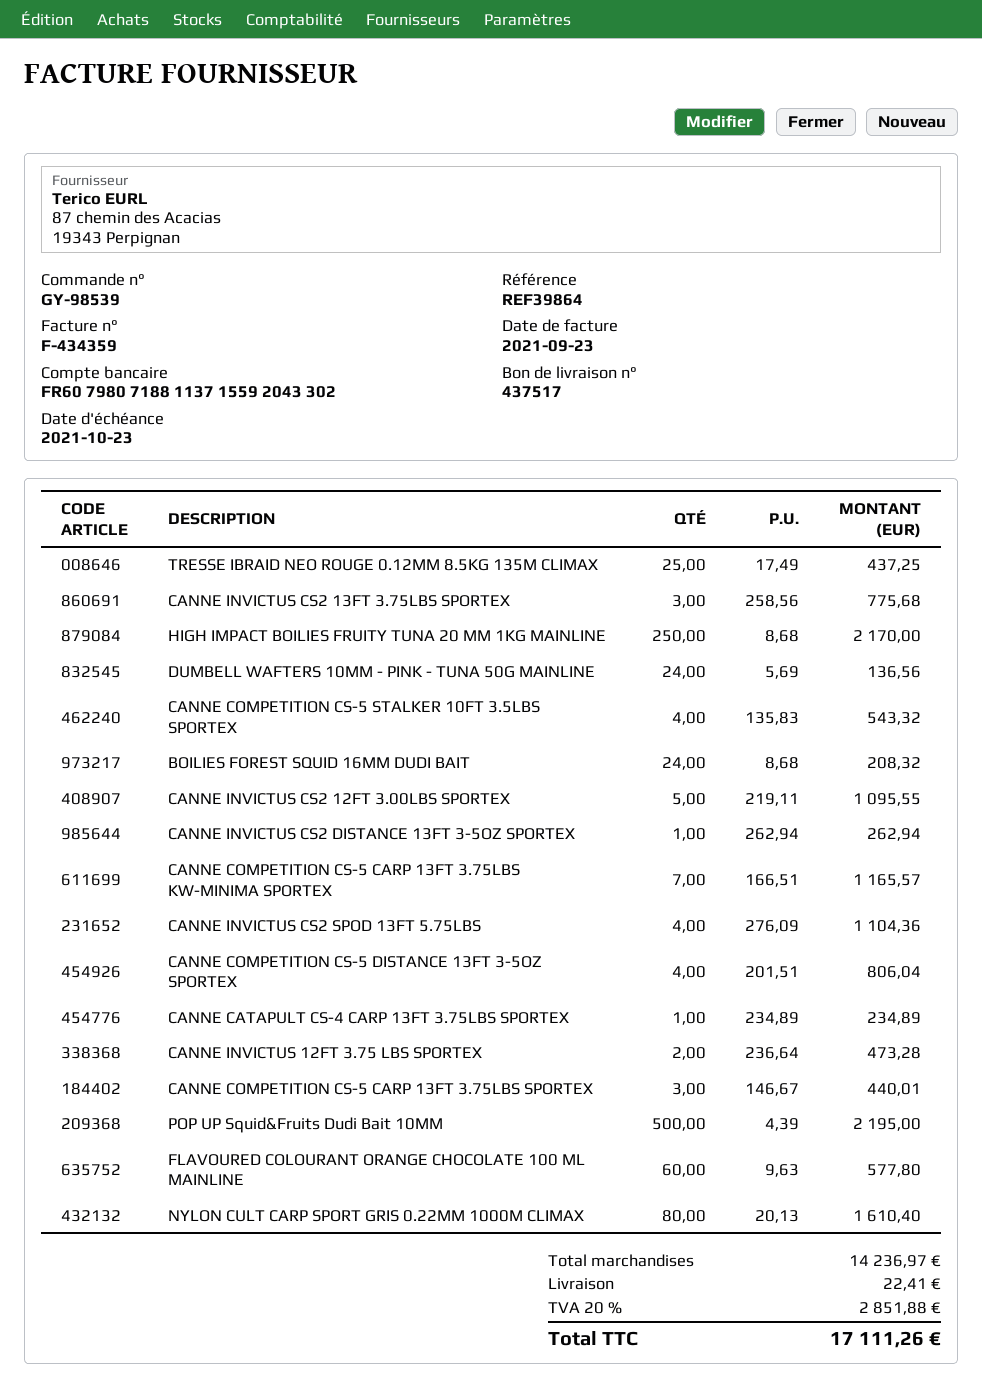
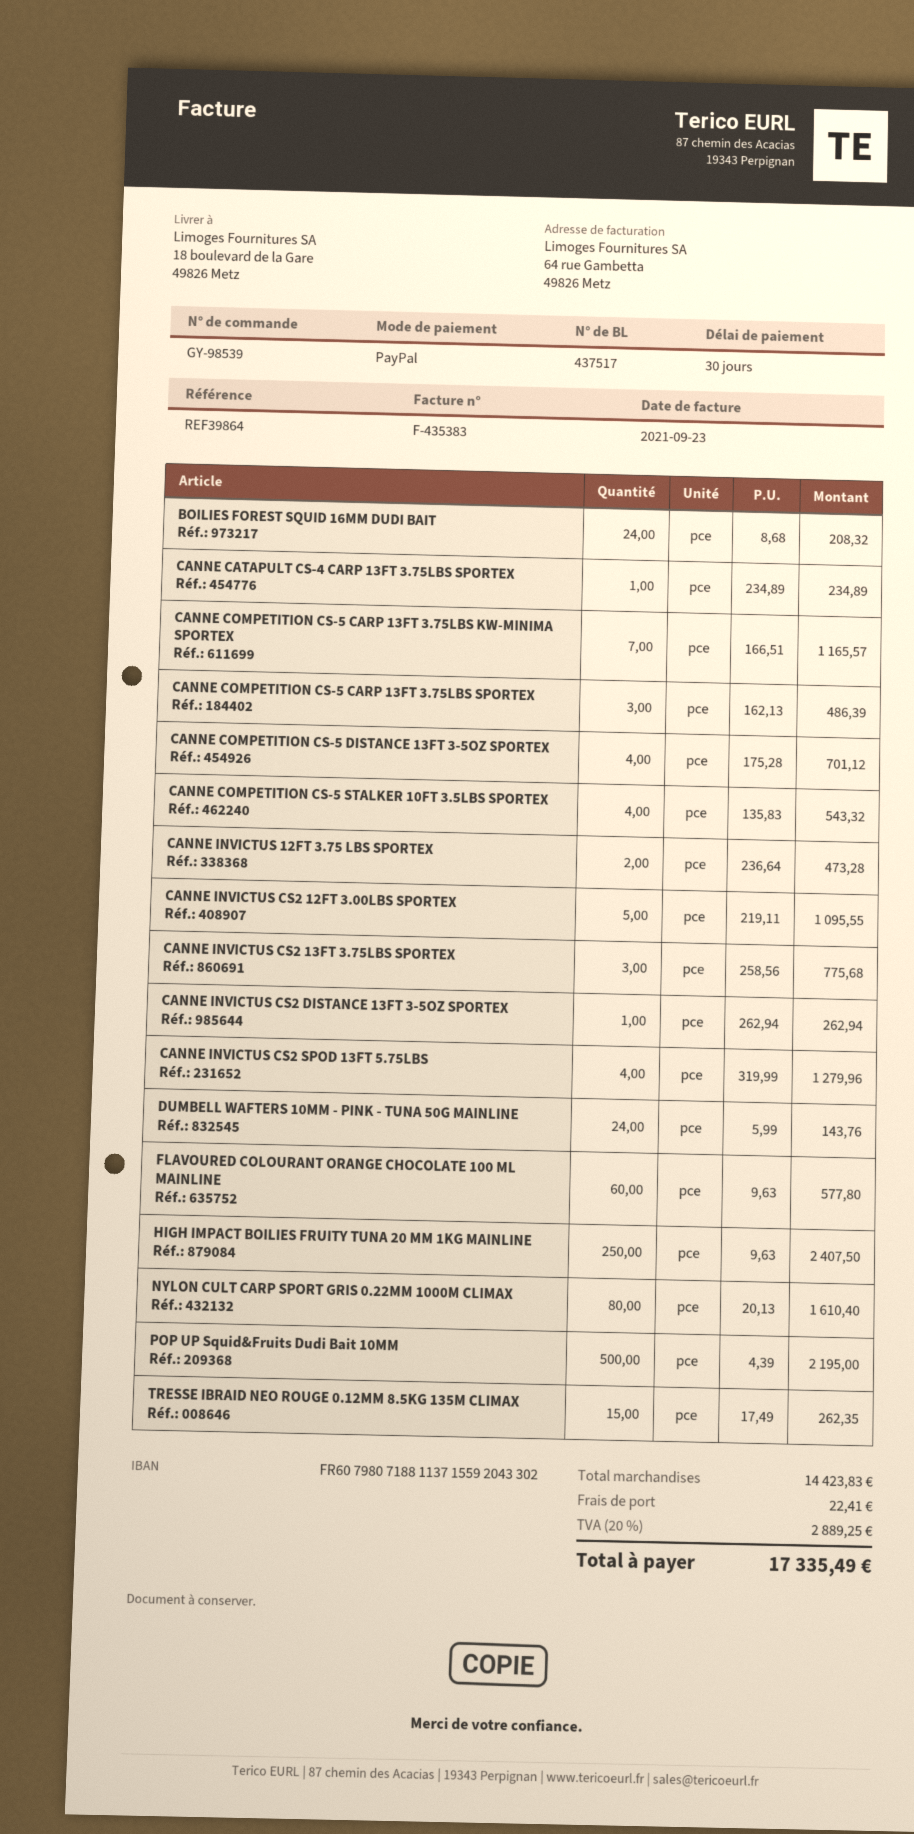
invoice number: F-434359 -> F-435383
TRESSE IBRAID NEO ROUGE 0.12MM 8.5KG 135M CLIMAX: 25 x 17.49 = 437.25 -> 15 x 17.49 = 262.35
HIGH IMPACT BOILIES FRUITY TUNA 20 MM 1KG MAINLINE: 250 x 8.68 = 2170.00 -> 250 x 9.63 = 2407.50
DUMBELL WAFTERS 10MM - PINK - TUNA 50G MAINLINE: 24 x 5.69 = 136.56 -> 24 x 5.99 = 143.76
CANNE INVICTUS CS2 SPOD 13FT 5.75LBS: 4 x 276.09 = 1104.36 -> 4 x 319.99 = 1279.96
CANNE COMPETITION CS-5 DISTANCE 13FT 3-5OZ SPORTEX: 4 x 201.51 = 806.04 -> 4 x 175.28 = 701.12
CANNE COMPETITION CS-5 CARP 13FT 3.75LBS SPORTEX: 3 x 146.67 = 440.01 -> 3 x 162.13 = 486.39
subtotal: 14236.97 -> 14423.83
tax: 20% = 2851.88 -> 20% = 2889.25
total: 17111.26 -> 17335.49

